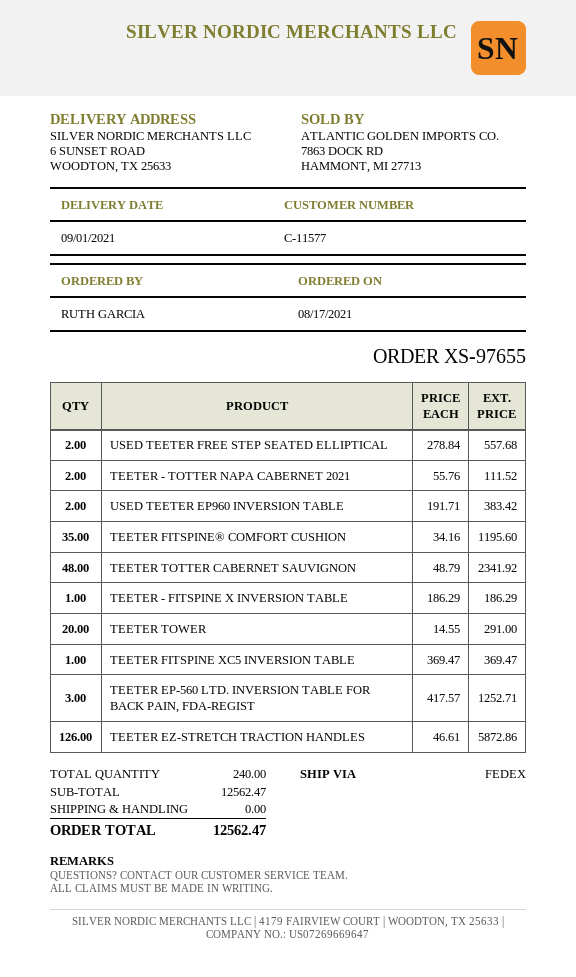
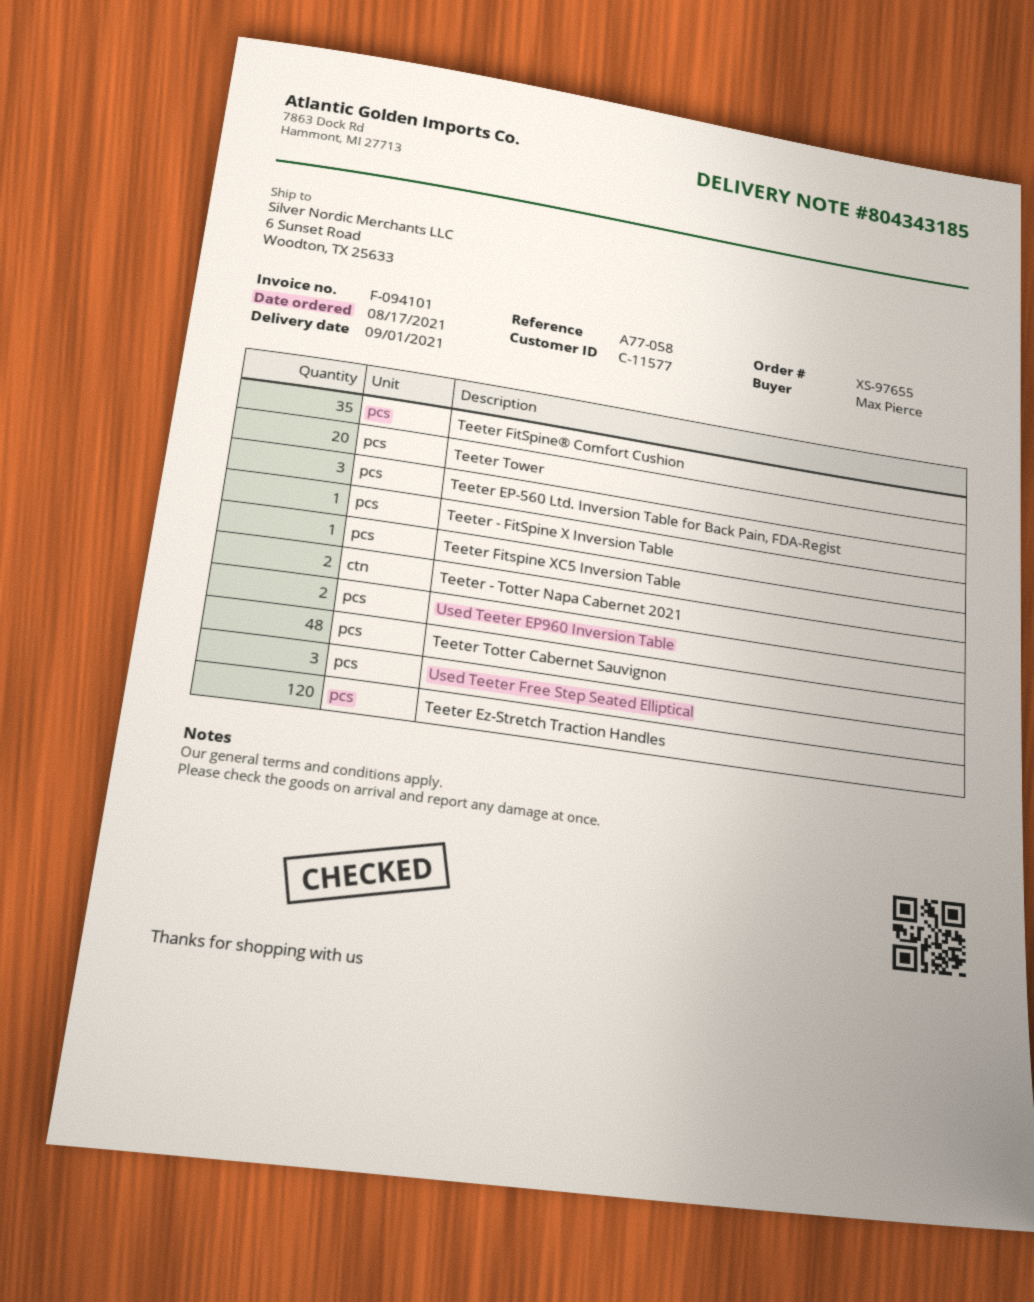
ordered by: RUTH GARCIA -> Max Pierce
USED TEETER FREE STEP SEATED ELLIPTICAL: 2 -> 3
TEETER EZ-STRETCH TRACTION HANDLES: 126 -> 120

